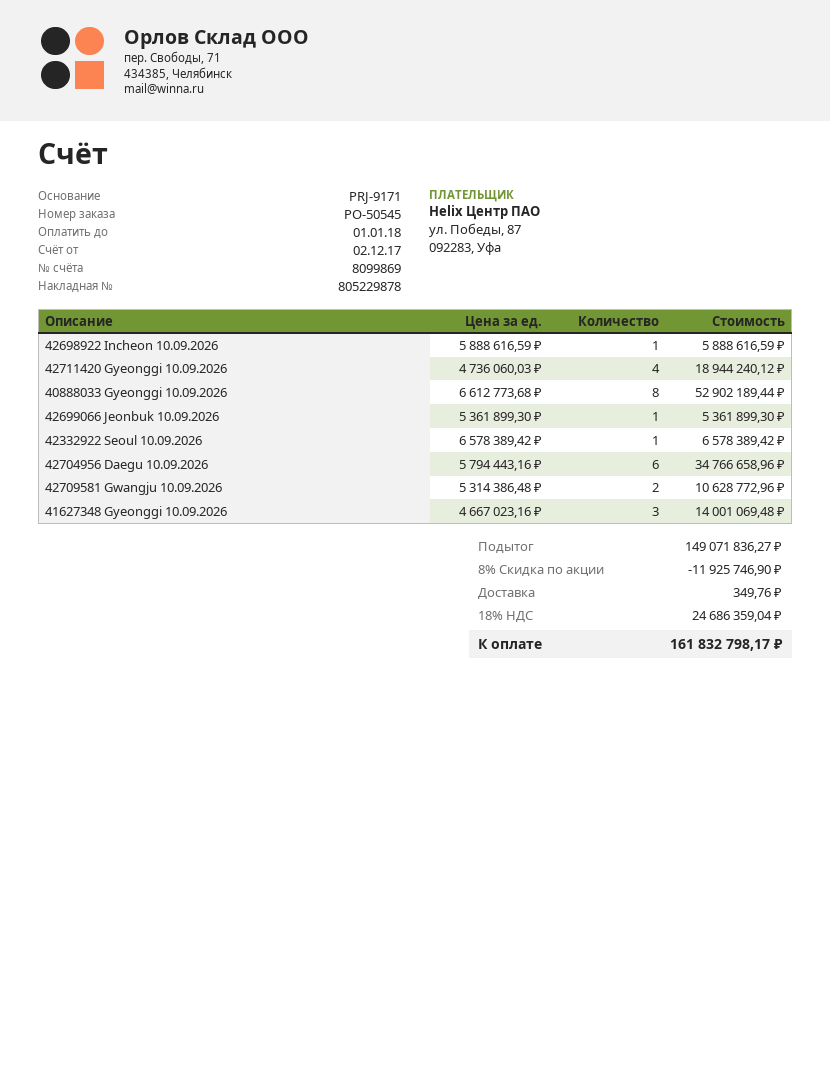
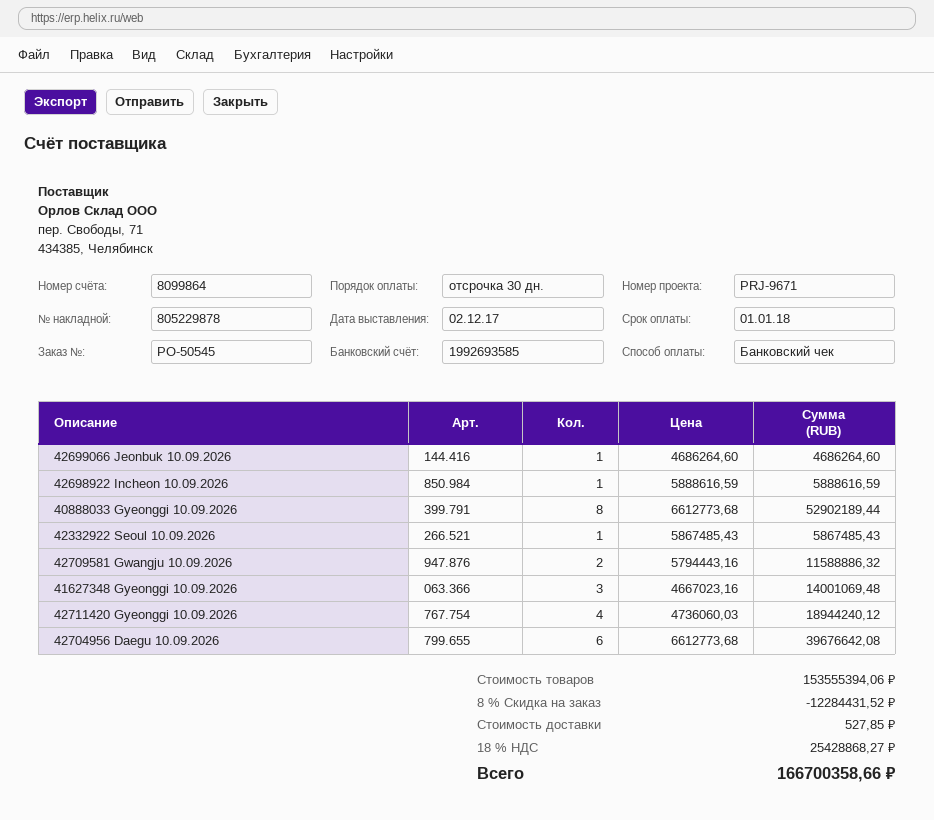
invoice number: 8099869 -> 8099864
reference: PRJ-9171 -> PRJ-9671
42699066 Jeonbuk 10.09.2026: 1 x 5361899.30 = 5361899.30 -> 1 x 4686264.60 = 4686264.60
42332922 Seoul 10.09.2026: 1 x 6578389.42 = 6578389.42 -> 1 x 5867485.43 = 5867485.43
42704956 Daegu 10.09.2026: 6 x 5794443.16 = 34766658.96 -> 6 x 6612773.68 = 39676642.08
42709581 Gwangju 10.09.2026: 2 x 5314386.48 = 10628772.96 -> 2 x 5794443.16 = 11588886.32
subtotal: 149071836.27 -> 153555394.06
discount: 8% = 11925746.90 -> 8% = 12284431.52
shipping: 349.76 -> 527.85
tax: 18% = 24686359.04 -> 18% = 25428868.27
total: 161832798.17 -> 166700358.66

